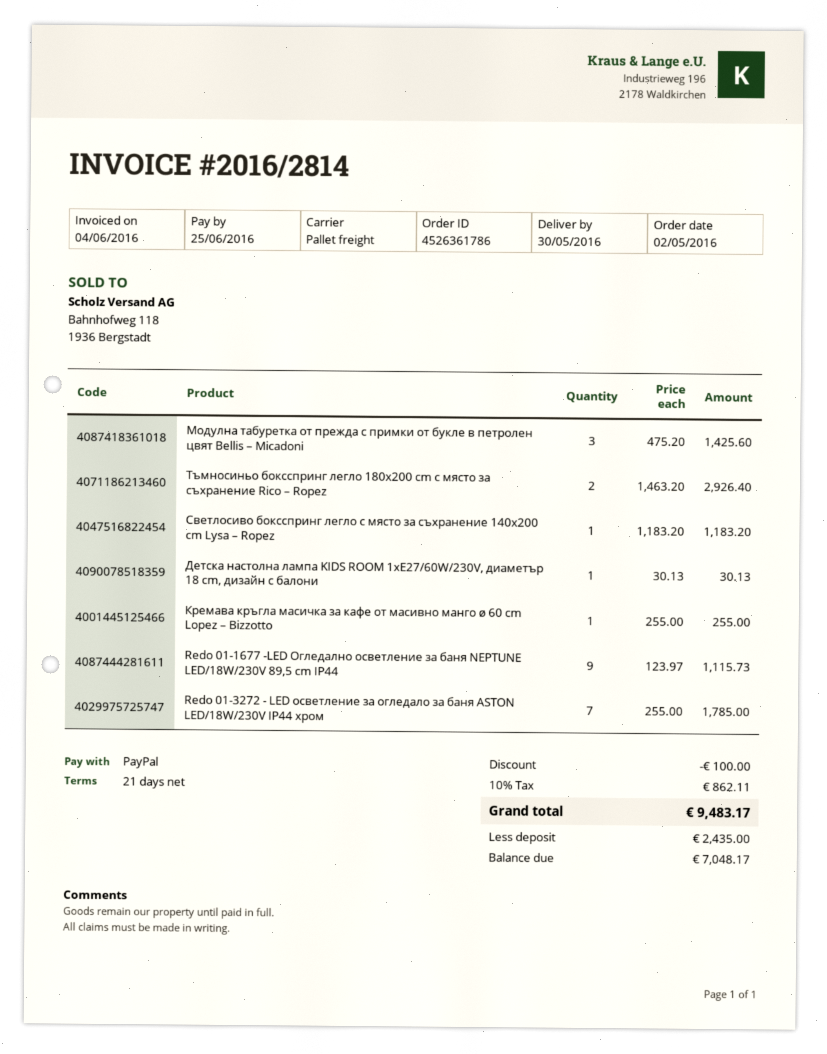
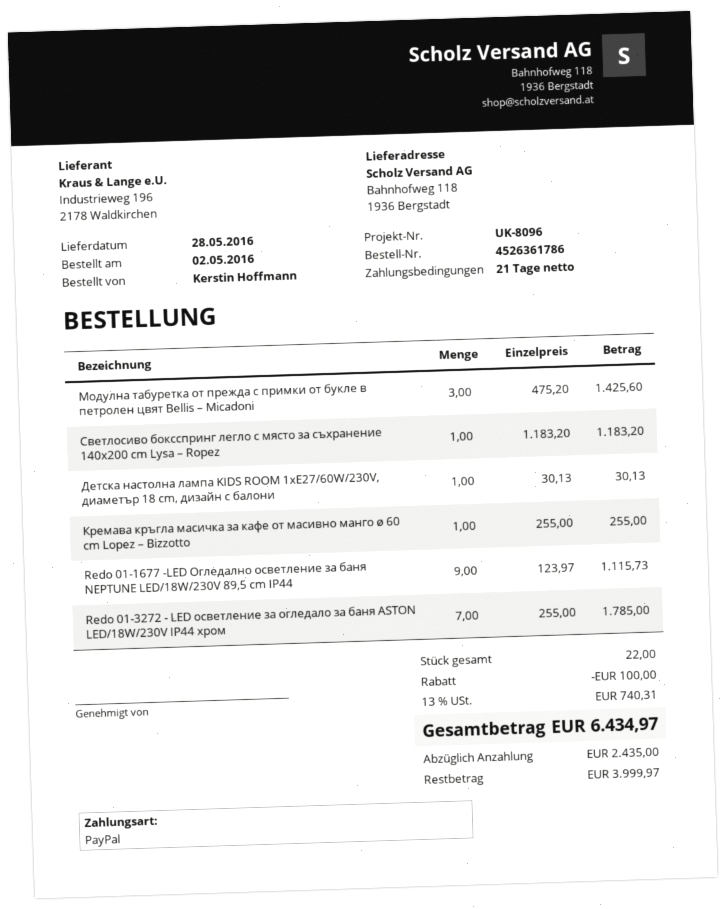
delivery date: 2016-05-30 -> 2016-05-28
Тъмносиньо боксспринг легло 180x200 cm с място за съхранение Rico – Ropez: 2 x 1463.20 = 2926.40 -> none
tax: 10% = 862.11 -> 13% = 740.31
total: 9483.17 -> 6434.97
balance: 7048.17 -> 3999.97

